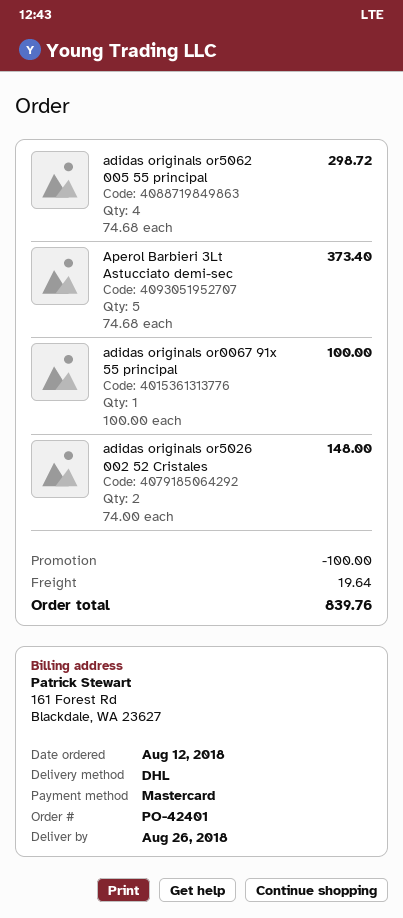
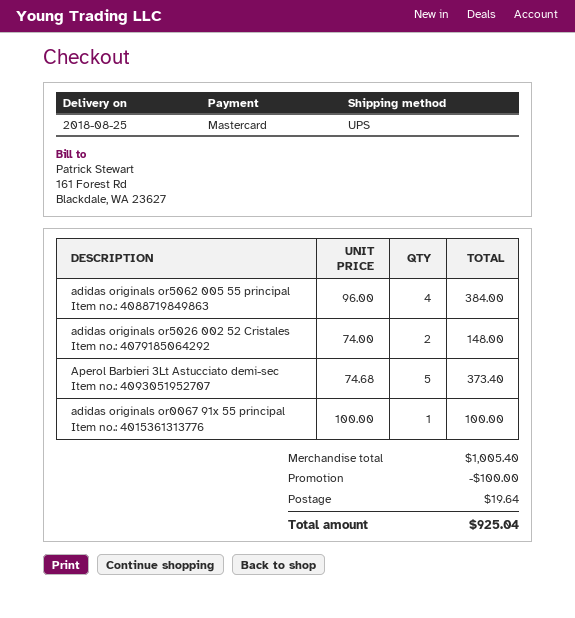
delivery date: 2018-08-26 -> 2018-08-25
shipping method: DHL -> UPS
adidas originals or5062 005 55 principal: 4 x 74.68 = 298.72 -> 4 x 96.00 = 384.00
total: 839.76 -> 925.04

